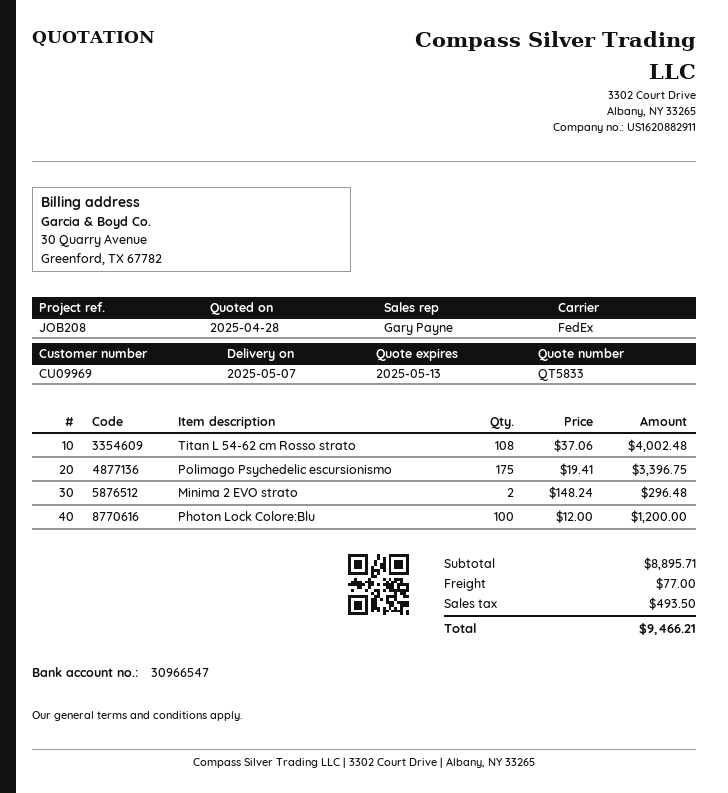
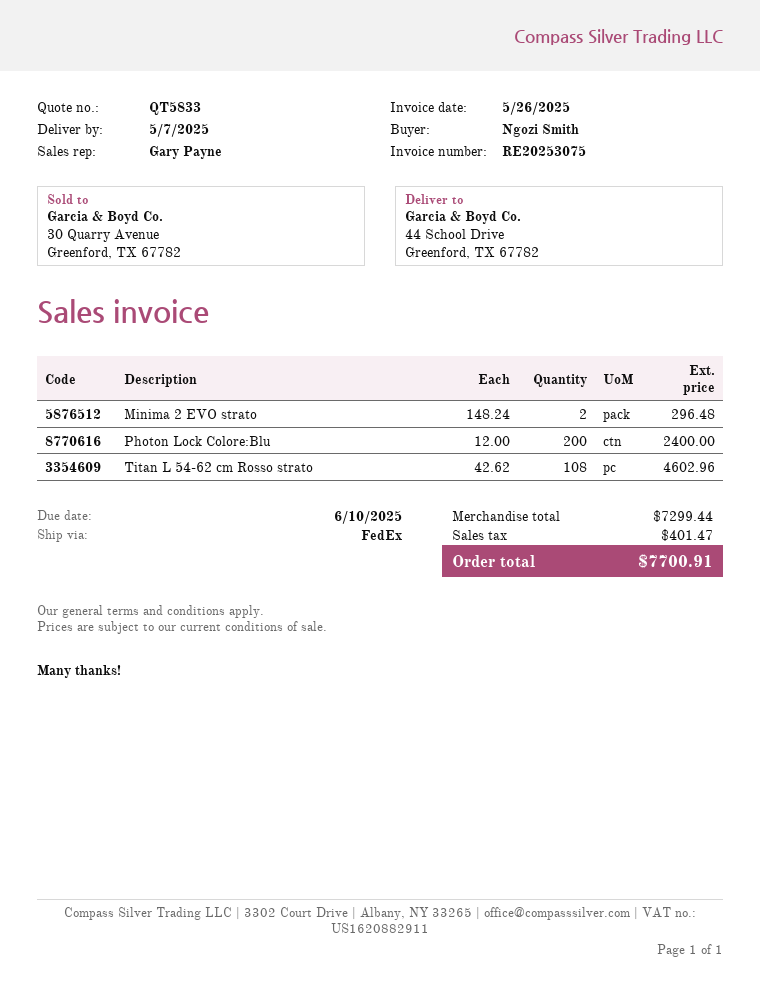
Titan L 54-62 cm Rosso strato: 108 x 37.06 = 4002.48 -> 108 x 42.62 = 4602.96
Polimago Psychedelic escursionismo: 175 x 19.41 = 3396.75 -> none
Photon Lock Colore:Blu: 100 x 12.00 = 1200.00 -> 200 x 12.00 = 2400.00
subtotal: 8895.71 -> 7299.44
shipping: 77.00 -> none
tax: 493.50 -> 401.47
total: 9466.21 -> 7700.91

